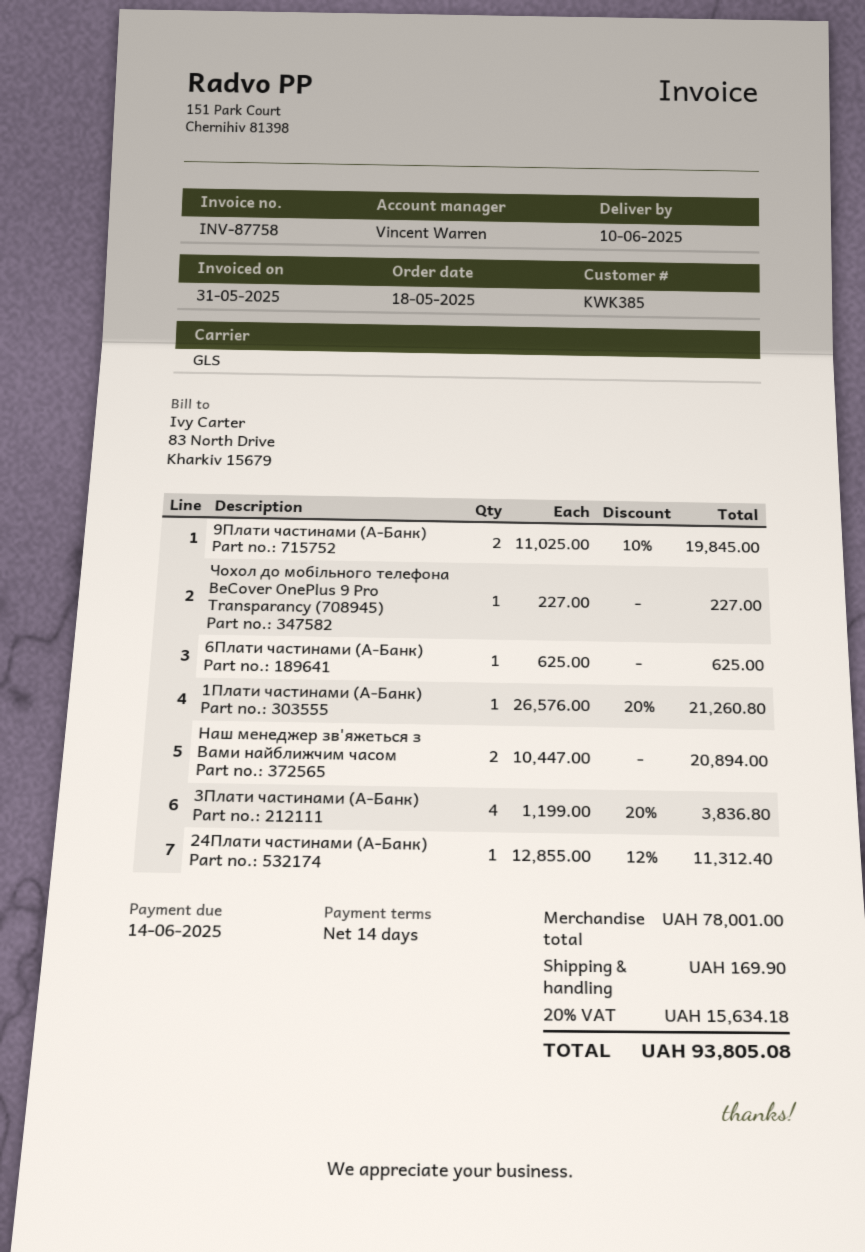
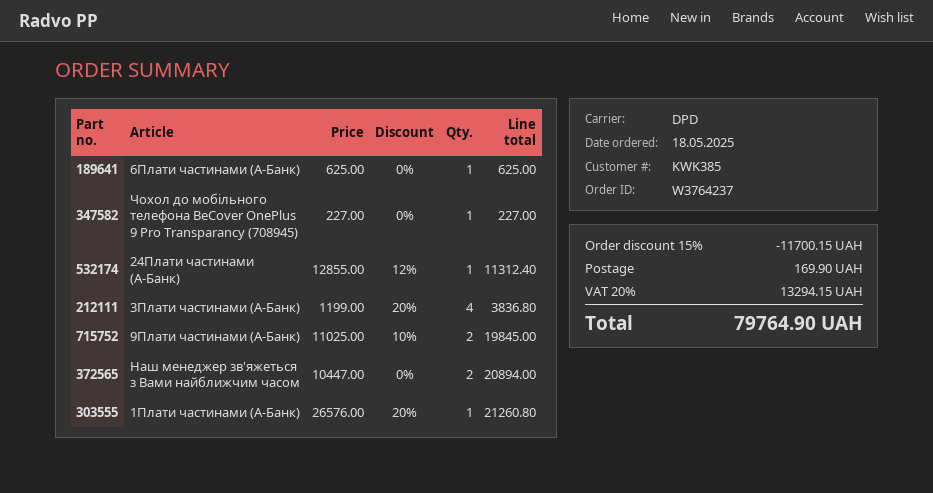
shipping method: GLS -> DPD
discount: none -> 15% = 11700.15
tax: 20% = 15634.18 -> 20% = 13294.15
total: 93805.08 -> 79764.90

